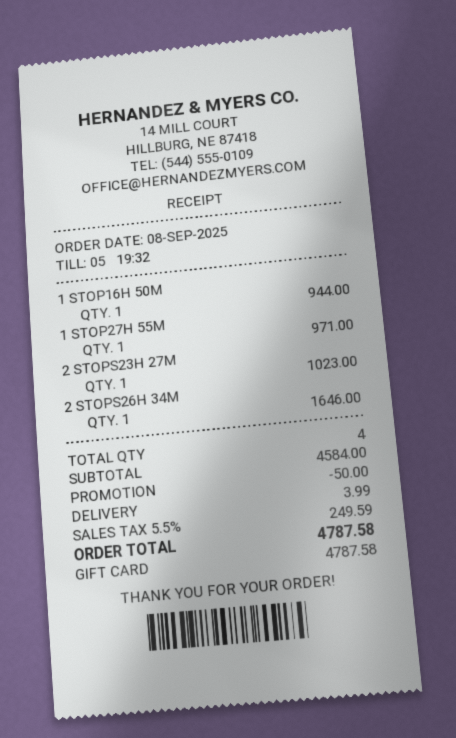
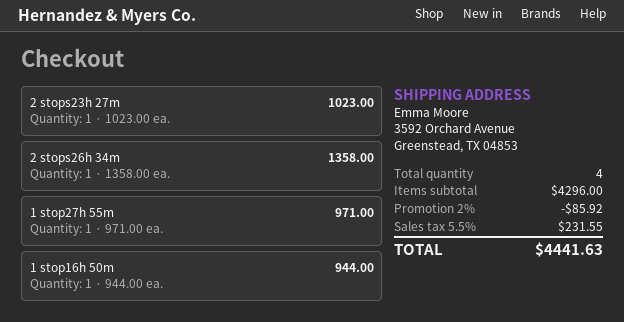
2 STOPS26H 34M: 1 for 1646.00 -> 1 for 1358.00
subtotal: 4584.00 -> 4296.00
discount: 50.00 -> 85.92
shipping: 3.99 -> none
tax: 5.5% = 249.59 -> 5.5% = 231.55
total: 4787.58 -> 4441.63

